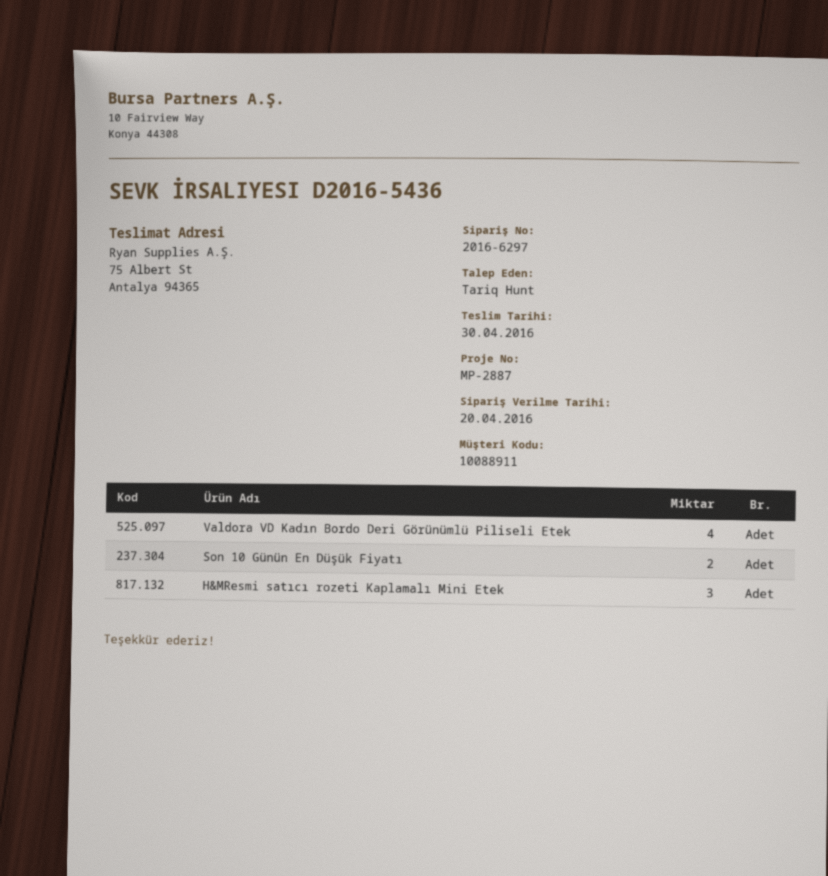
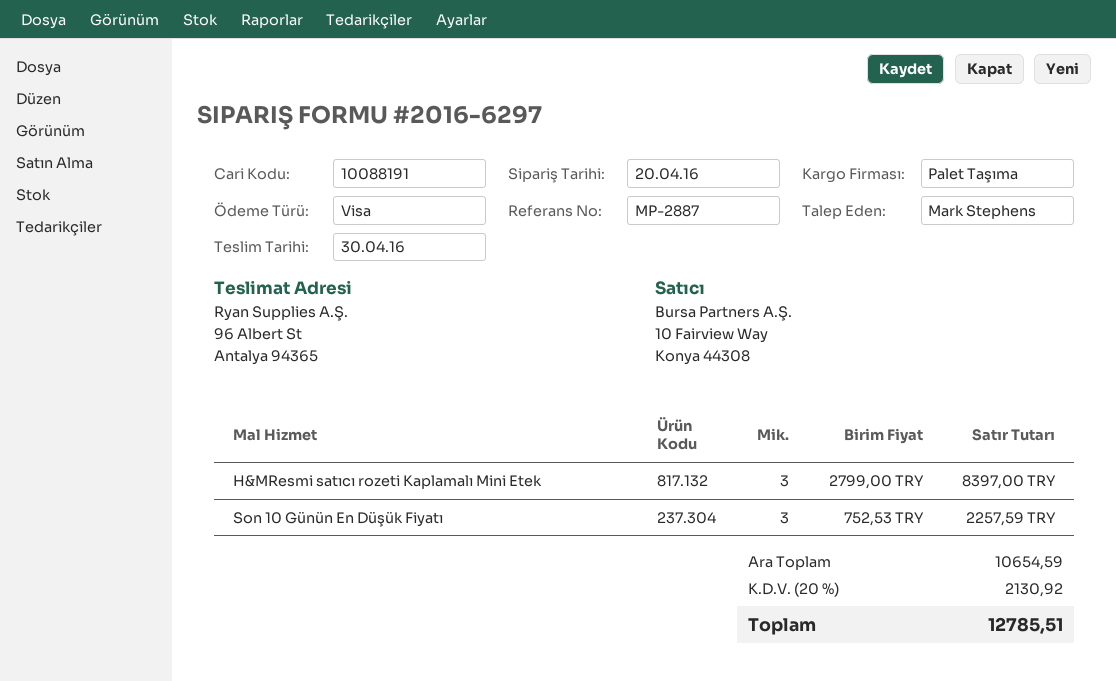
customer number: 10088911 -> 10088191
ordered by: Tariq Hunt -> Mark Stephens
ship to: 75 Albert St, Antalya 94365 -> 96 Albert St, Antalya 94365
Valdora VD Kadın Bordo Deri Görünümlü Piliseli Etek: 4 -> none
Son 10 Günün En Düşük Fiyatı: 2 -> 3

